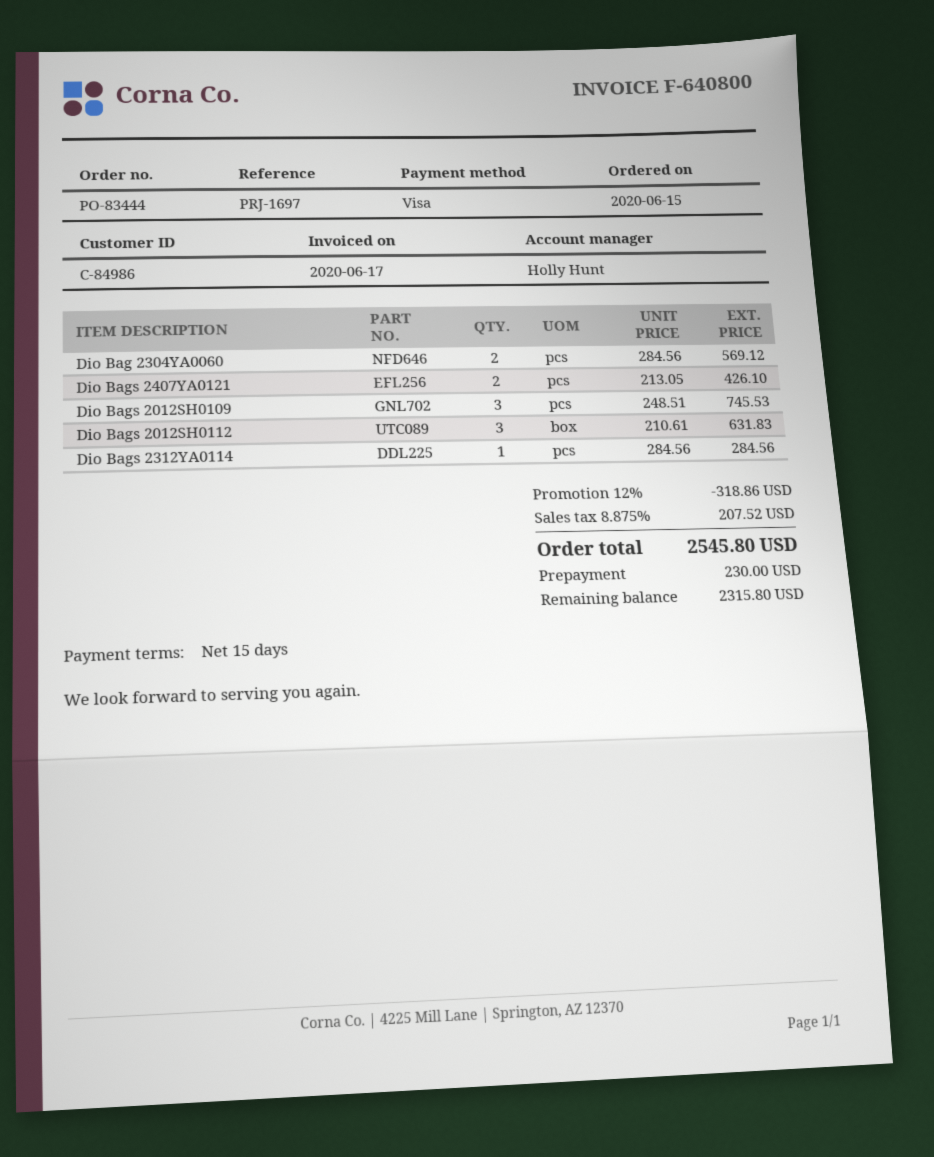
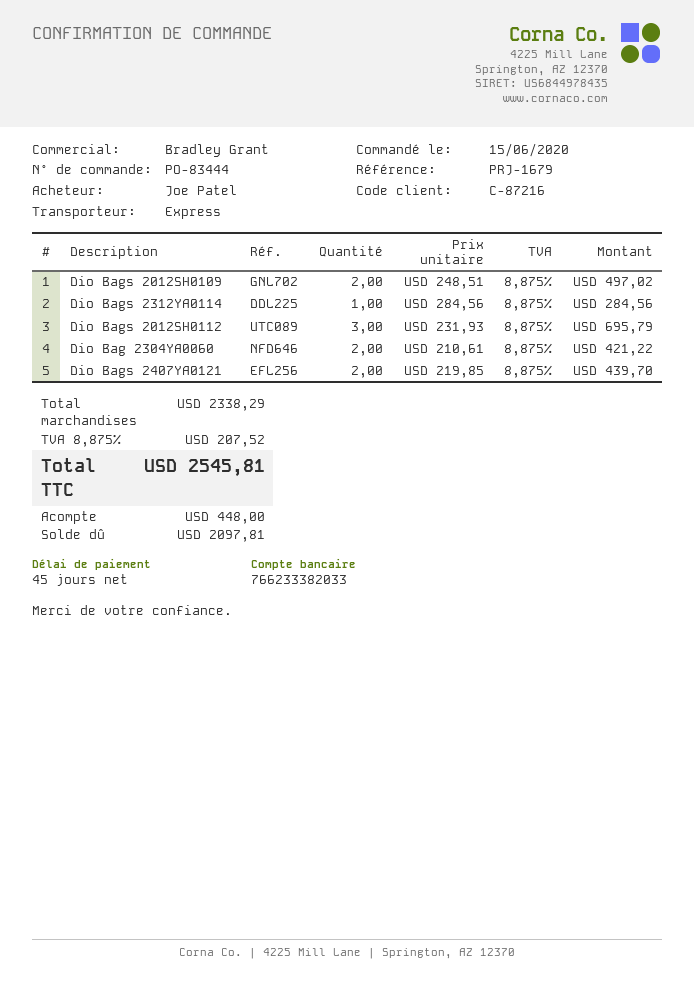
payment terms: 15 days -> 45 days
customer number: C-84986 -> C-87216
reference: PRJ-1697 -> PRJ-1679
sales rep: Holly Hunt -> Bradley Grant
Dio Bag 2304YA0060: 2 x 284.56 = 569.12 -> 2 x 210.61 = 421.22
Dio Bags 2407YA0121: 2 x 213.05 = 426.10 -> 2 x 219.85 = 439.70
Dio Bags 2012SH0109: 3 x 248.51 = 745.53 -> 2 x 248.51 = 497.02
Dio Bags 2012SH0112: 3 x 210.61 = 631.83 -> 3 x 231.93 = 695.79
discount: 12% = 318.86 -> none
total: 2545.80 -> 2545.81
deposit: 230.00 -> 448.00
balance: 2315.80 -> 2097.81

